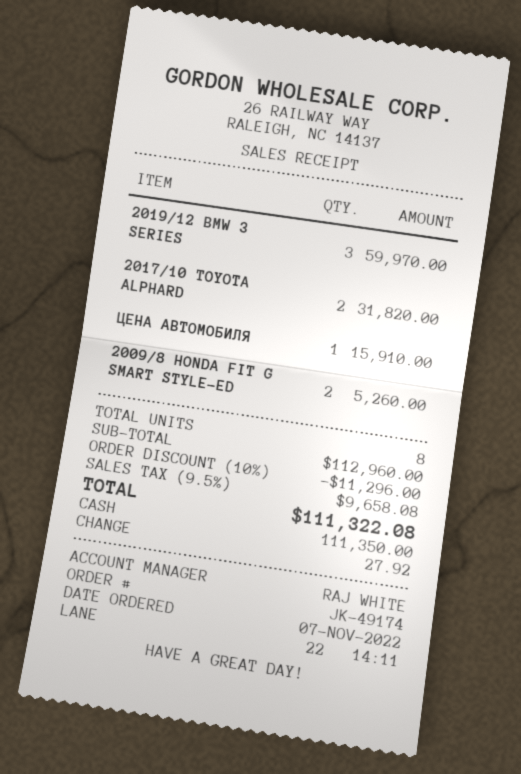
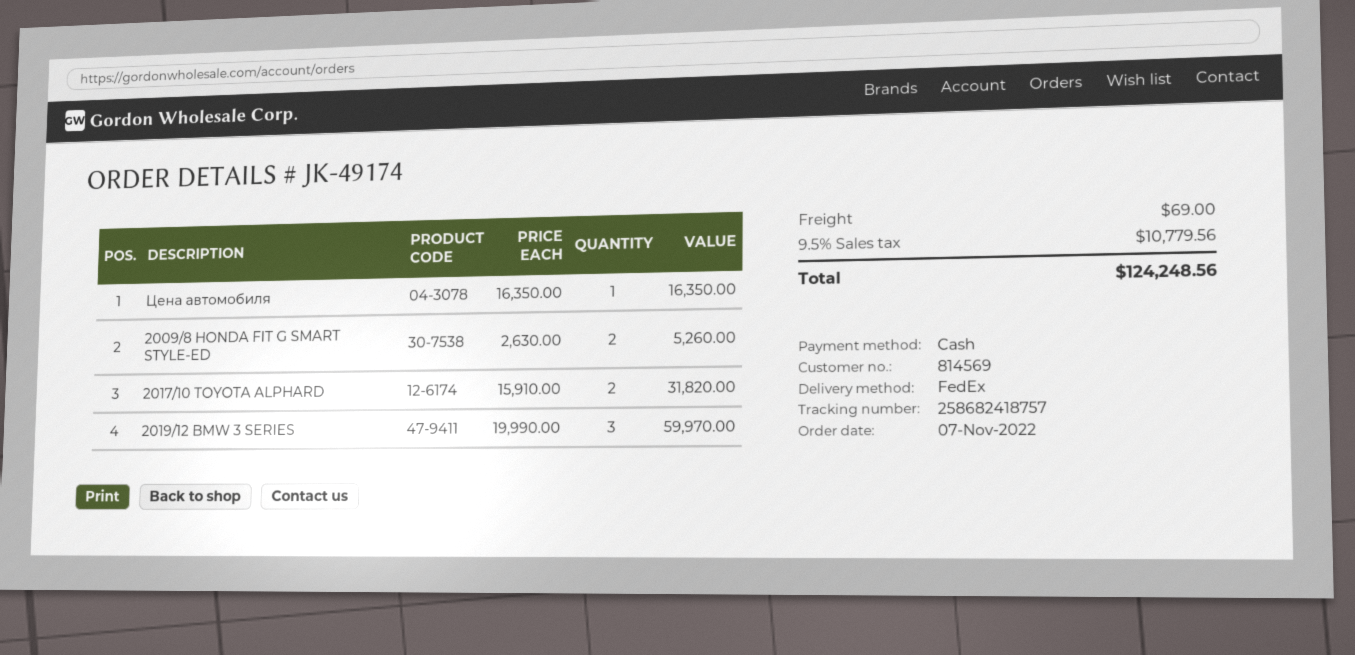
ЦЕНА АВТОМОБИЛЯ: 1 for 15910.00 -> 1 for 16350.00
discount: 10% = 11296.00 -> none
shipping: none -> 69.00
tax: 9.5% = 9658.08 -> 9.5% = 10779.56
total: 111322.08 -> 124248.56

